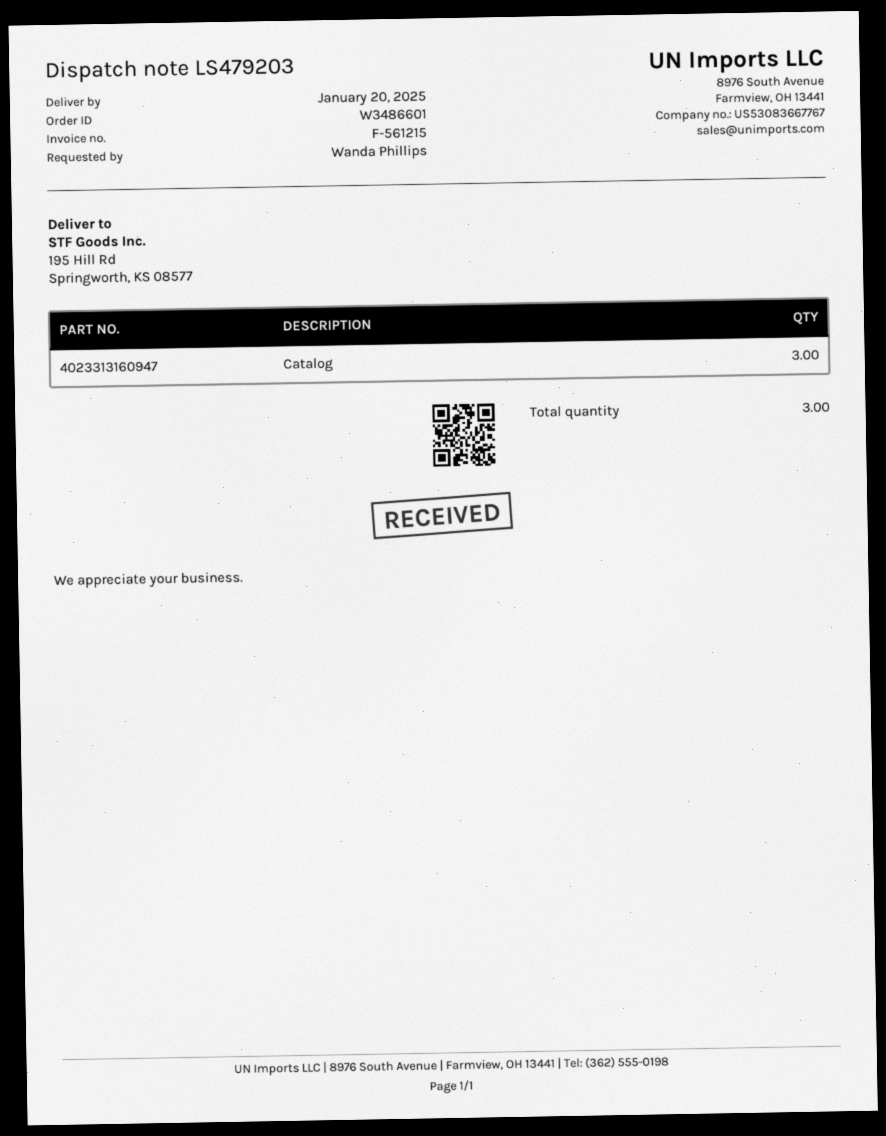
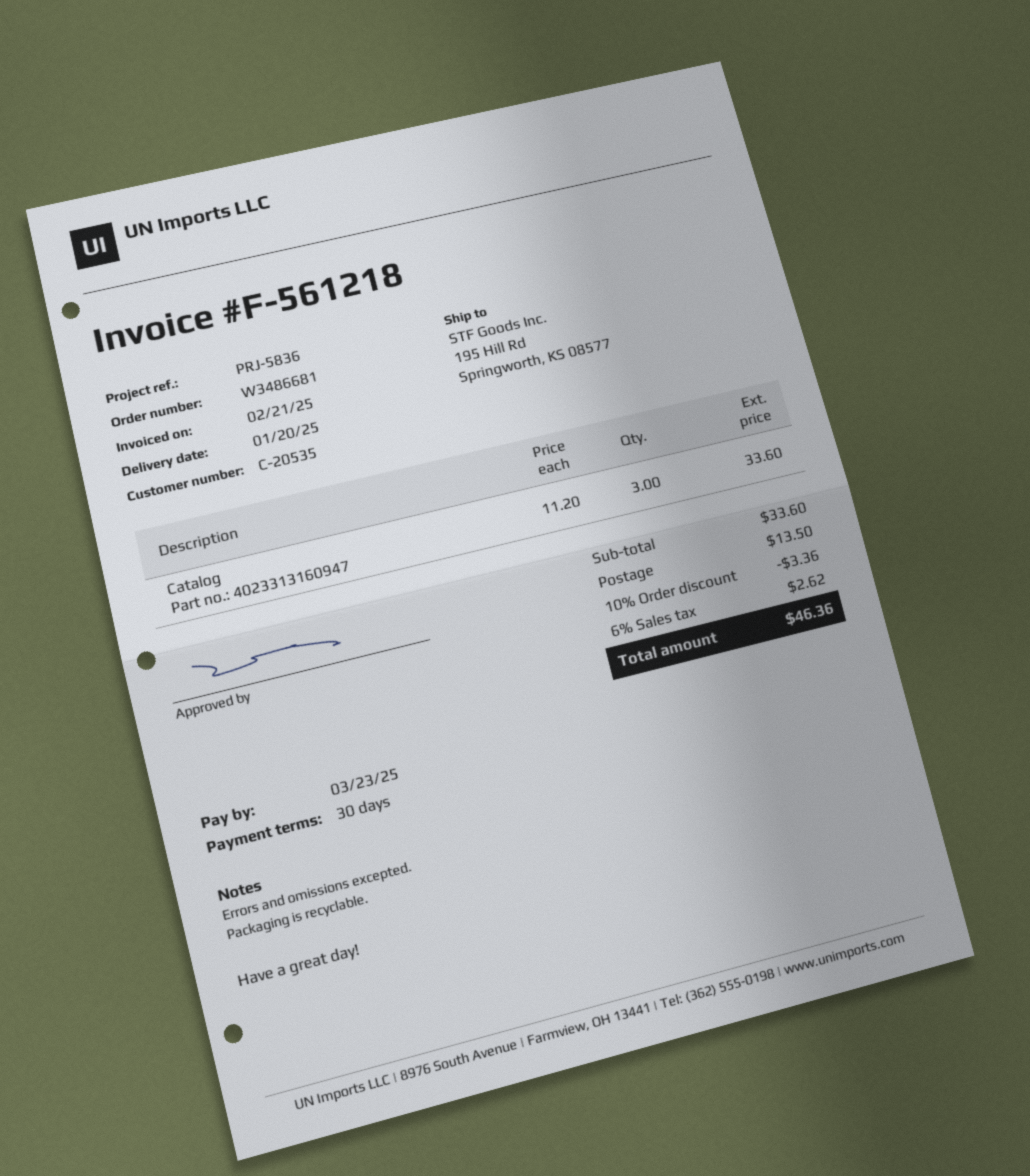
order number: W3486601 -> W3486681
invoice number: F-561215 -> F-561218

